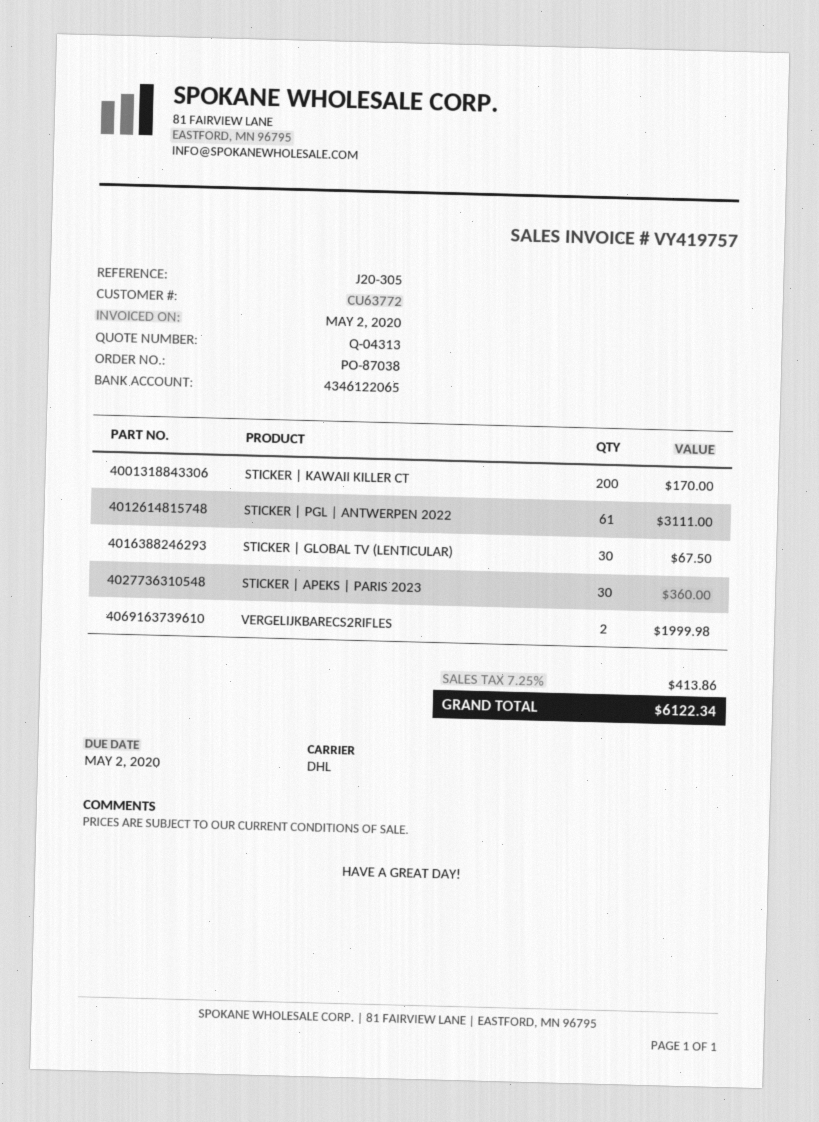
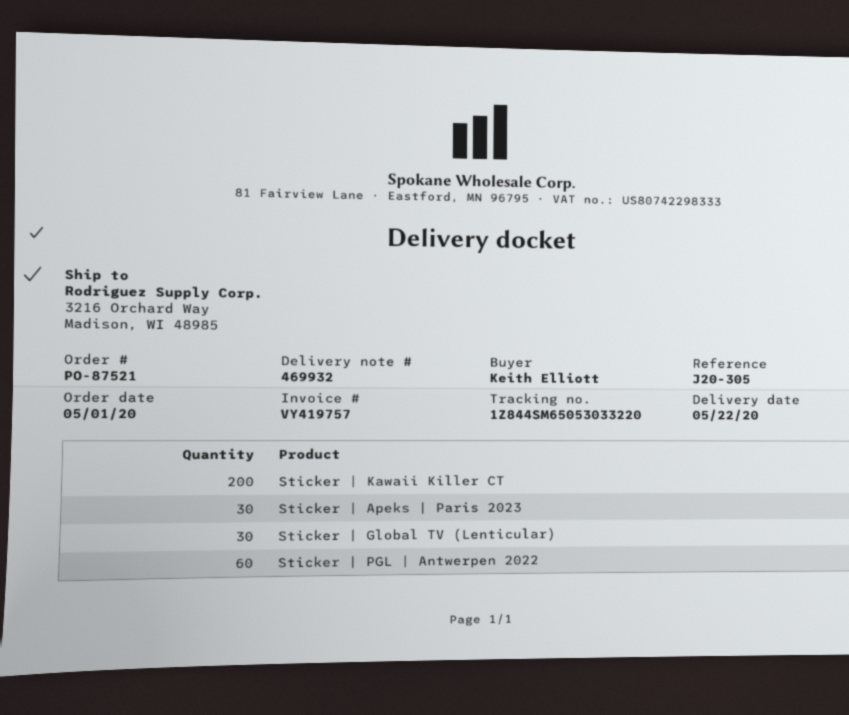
order number: PO-87038 -> PO-87521
STICKER | PGL | ANTWERPEN 2022: 61 -> 60
VERGELIJKBARECS2RIFLES: 2 -> none

